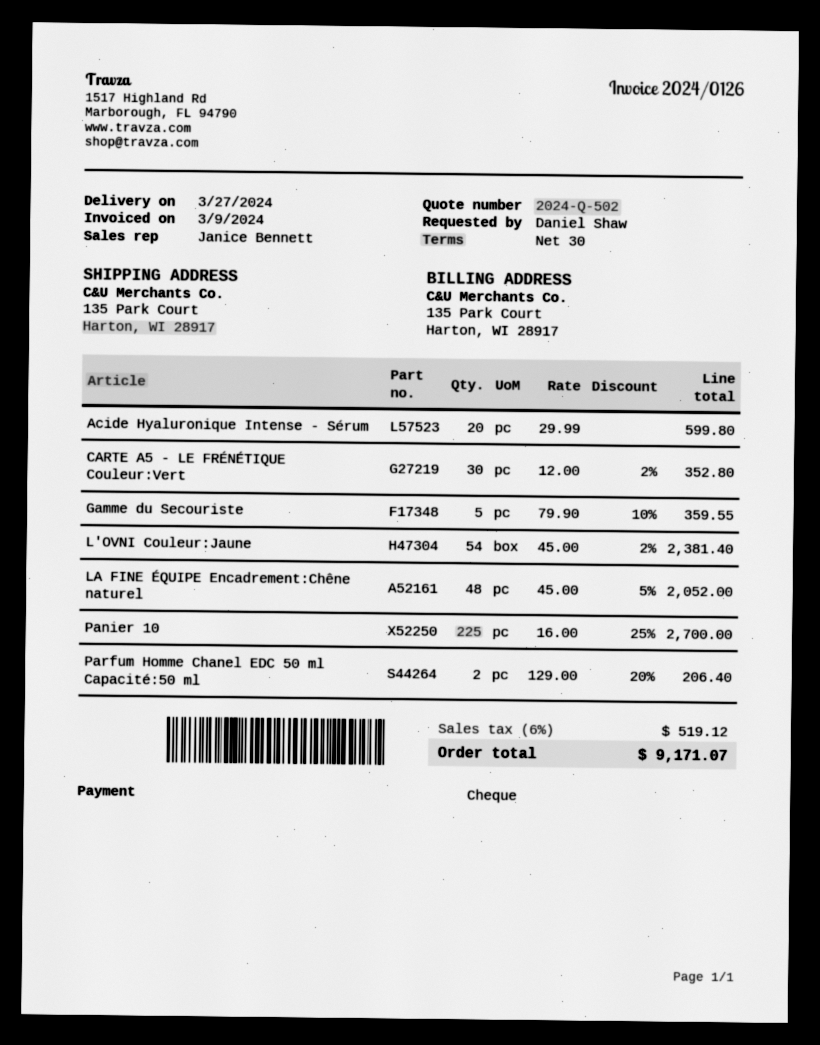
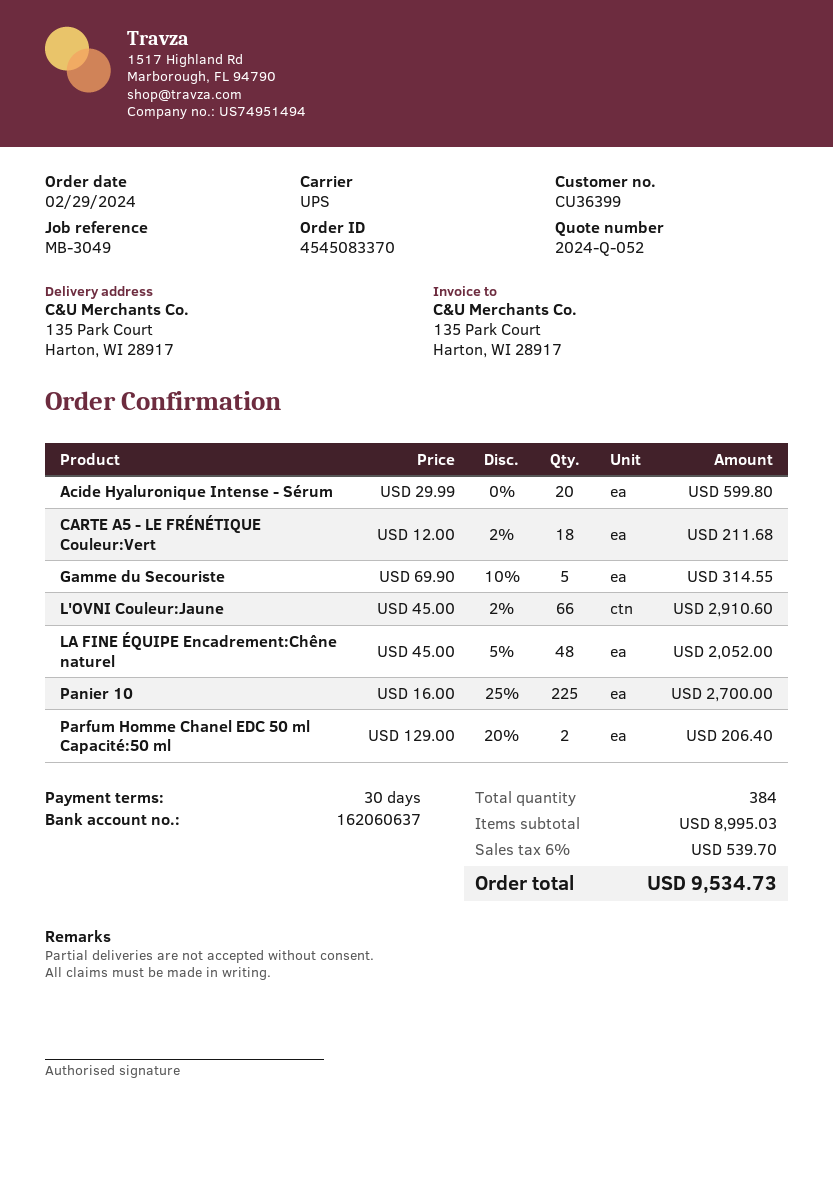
quote number: 2024-Q-502 -> 2024-Q-052
CARTE A5 - LE FRÉNÉTIQUE Couleur:Vert: 30 x 12.00 - 2% = 352.80 -> 18 x 12.00 - 2% = 211.68
Gamme du Secouriste: 5 x 79.90 - 10% = 359.55 -> 5 x 69.90 - 10% = 314.55
L'OVNI Couleur:Jaune: 54 x 45.00 - 2% = 2381.40 -> 66 x 45.00 - 2% = 2910.60
tax: 6% = 519.12 -> 6% = 539.70
total: 9171.07 -> 9534.73

